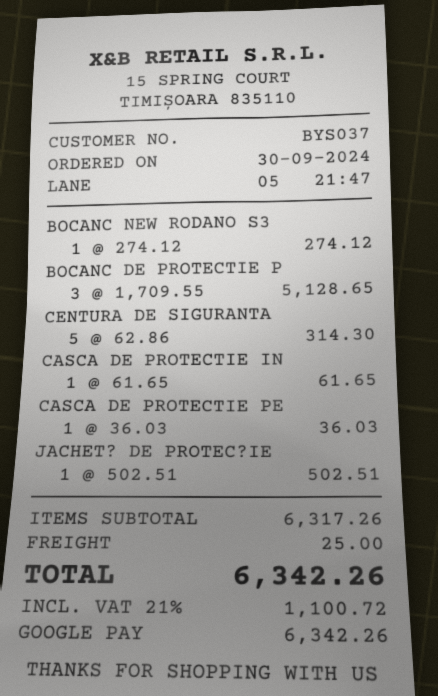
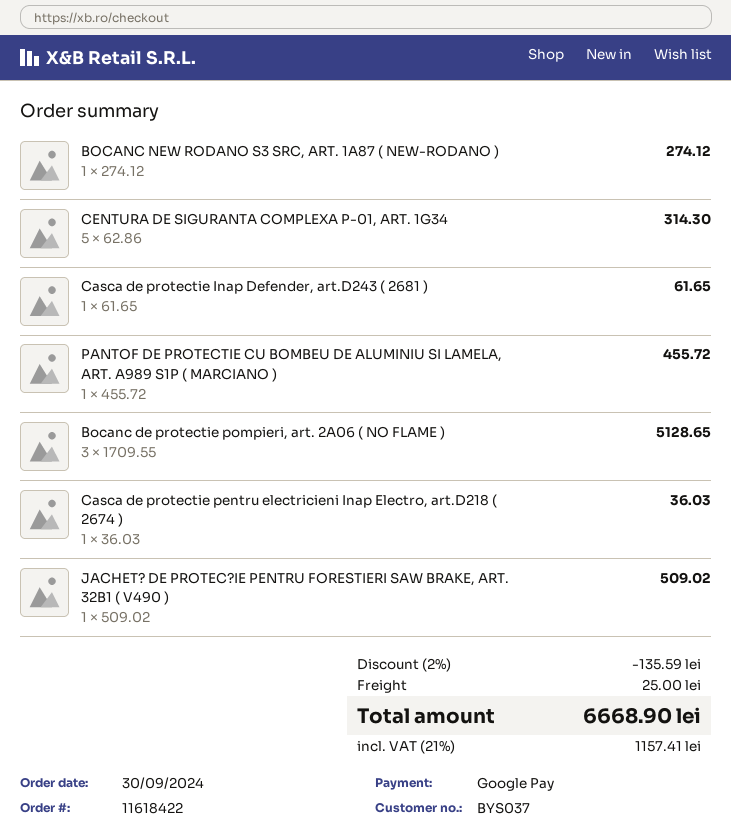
JACHET? DE PROTEC?IE: 1 x 502.51 = 502.51 -> 1 x 509.02 = 509.02
PANTOF DE PROTECTIE CU BOMBEU DE ALUMINIU SI LAMELA, ART. A989 S1P ( MARCIANO ): none -> 1 x 455.72 = 455.72
discount: none -> 2% = 135.59
tax: 21% = 1100.72 -> 21% = 1157.41
total: 6342.26 -> 6668.90

